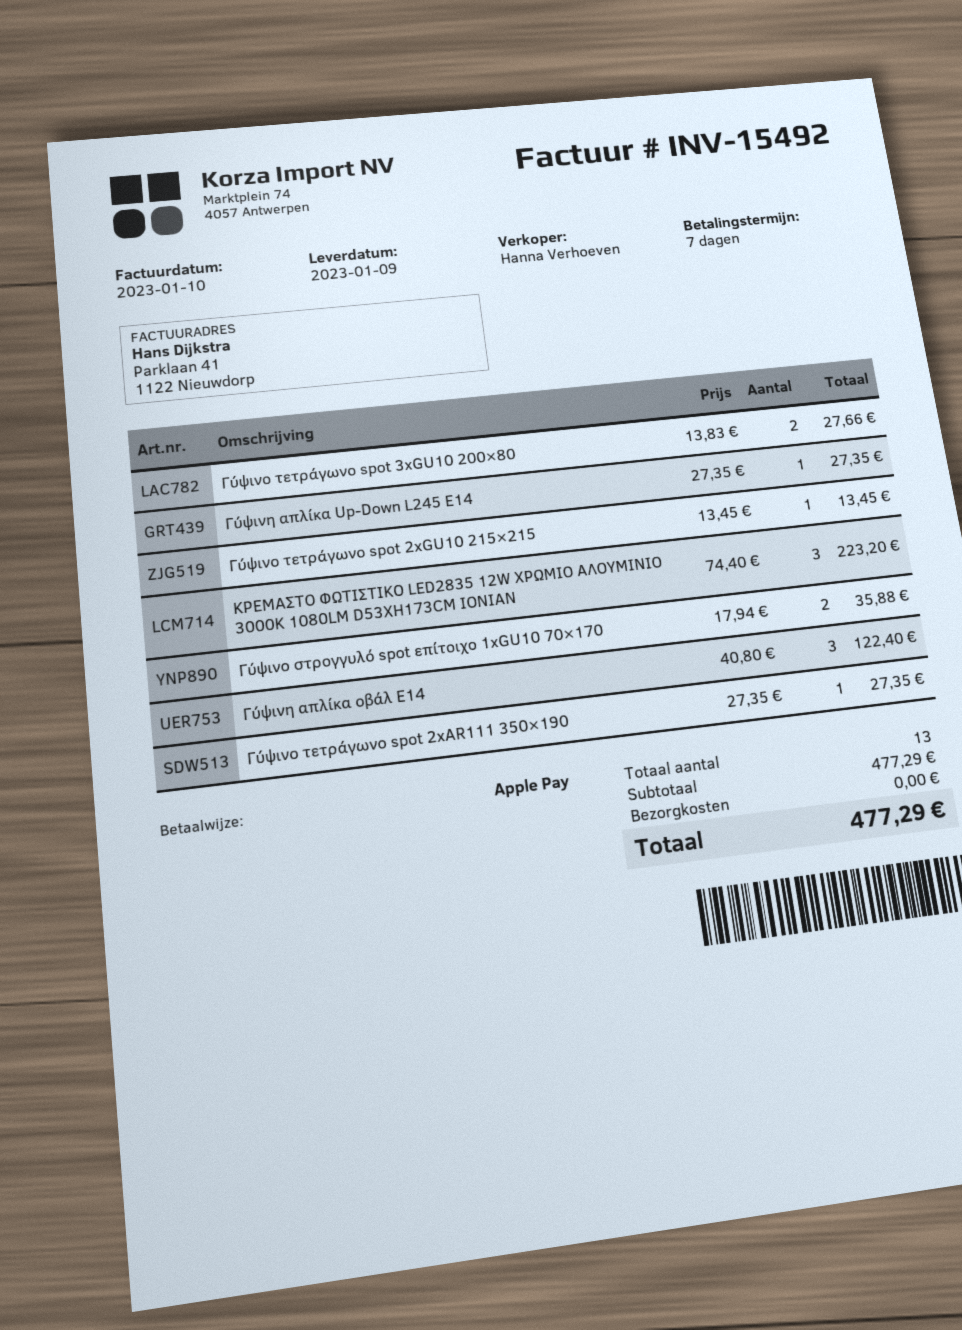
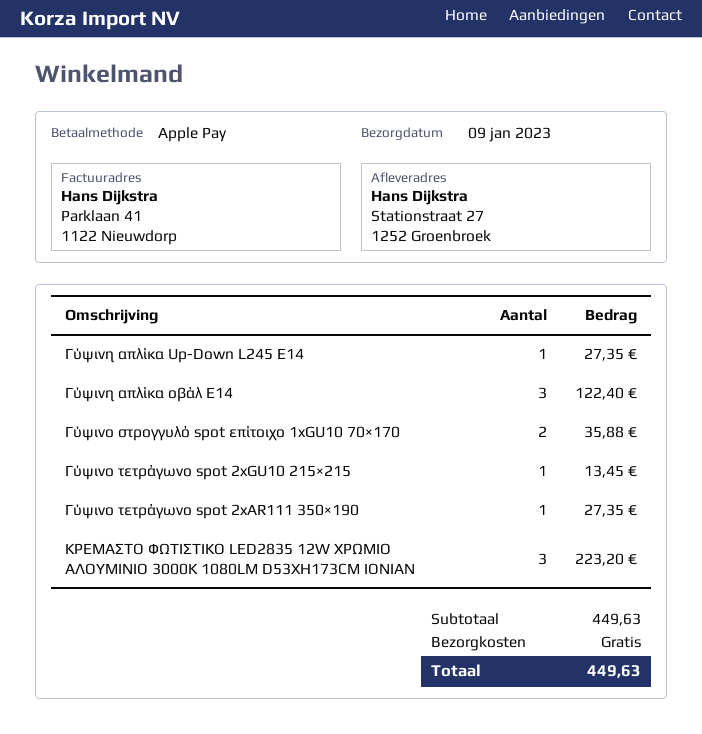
Γύψινο τετράγωνο spot 3xGU10 200×80: 2 for 27.66 -> none
subtotal: 477.29 -> 449.63
total: 477.29 -> 449.63

